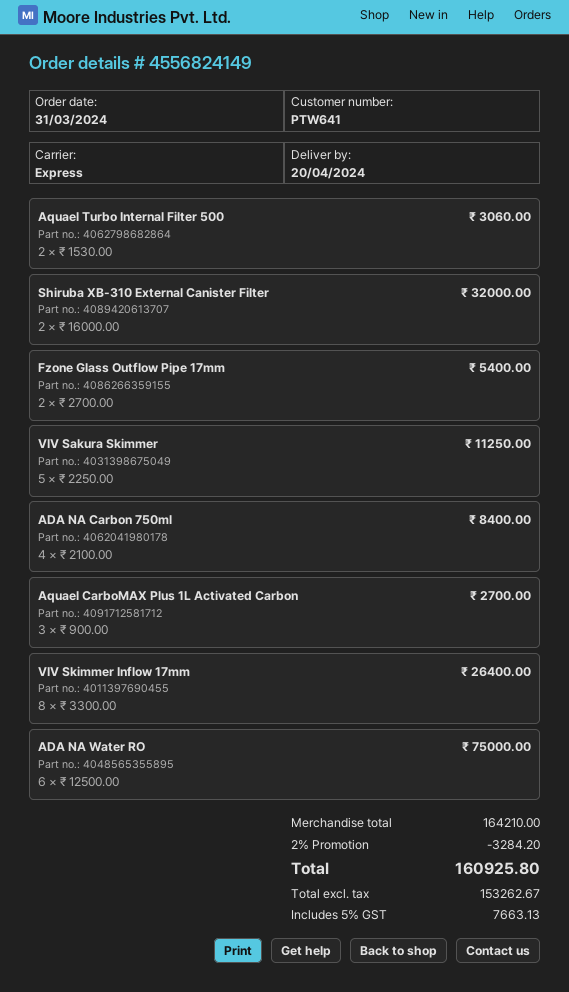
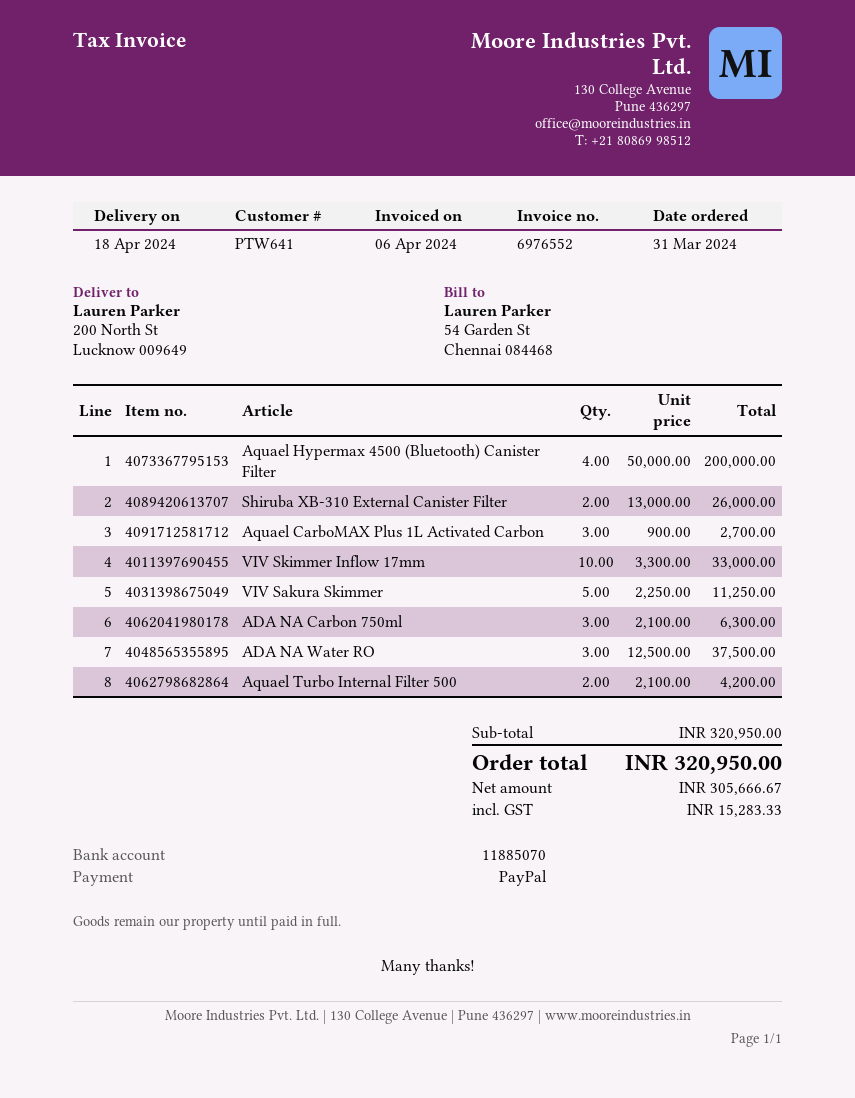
delivery date: 2024-04-20 -> 2024-04-18
Aquael Turbo Internal Filter 500: 2 x 1530.00 = 3060.00 -> 2 x 2100.00 = 4200.00
Shiruba XB-310 External Canister Filter: 2 x 16000.00 = 32000.00 -> 2 x 13000.00 = 26000.00
Fzone Glass Outflow Pipe 17mm: 2 x 2700.00 = 5400.00 -> none
ADA NA Carbon 750ml: 4 x 2100.00 = 8400.00 -> 3 x 2100.00 = 6300.00
VIV Skimmer Inflow 17mm: 8 x 3300.00 = 26400.00 -> 10 x 3300.00 = 33000.00
ADA NA Water RO: 6 x 12500.00 = 75000.00 -> 3 x 12500.00 = 37500.00
Aquael Hypermax 4500 (Bluetooth) Canister Filter: none -> 4 x 50000.00 = 200000.00
subtotal: 164210.00 -> 320950.00
discount: 2% = 3284.20 -> none
net: 153262.67 -> 305666.67
tax: 7663.13 -> 15283.33
total: 160925.80 -> 320950.00

